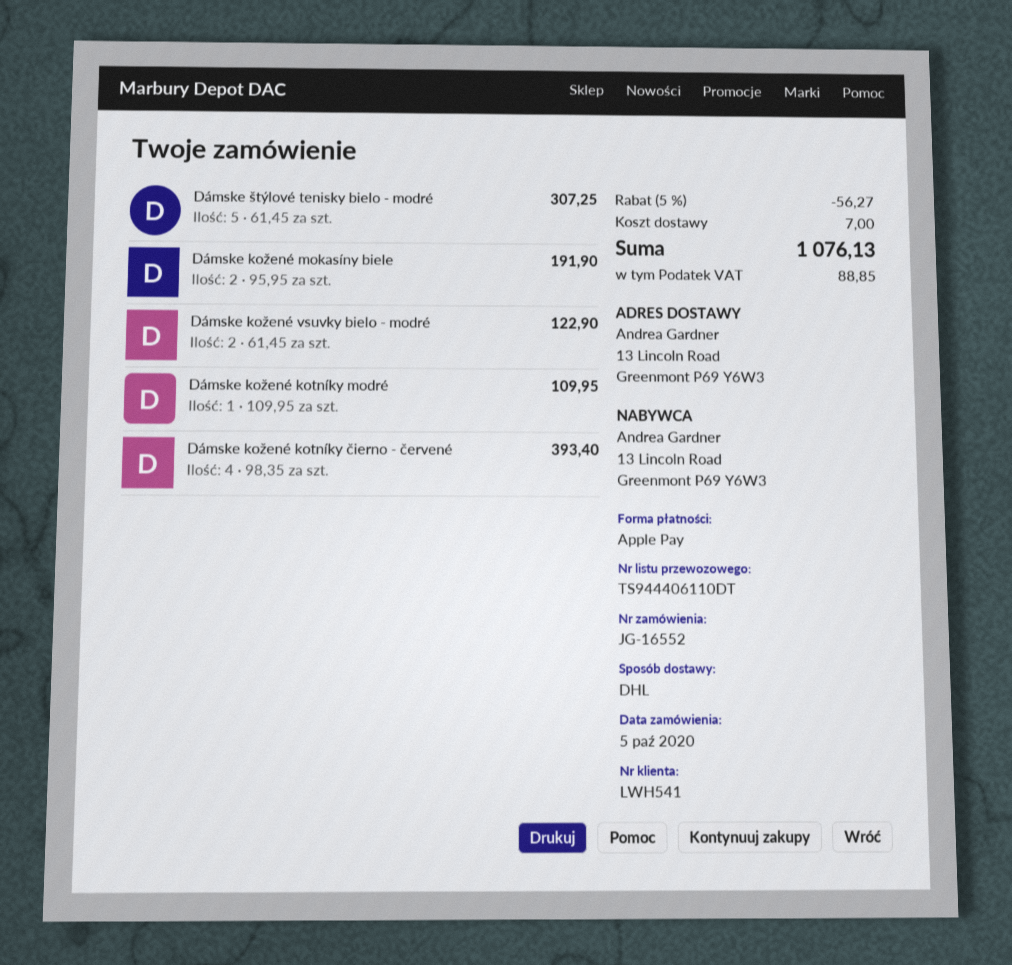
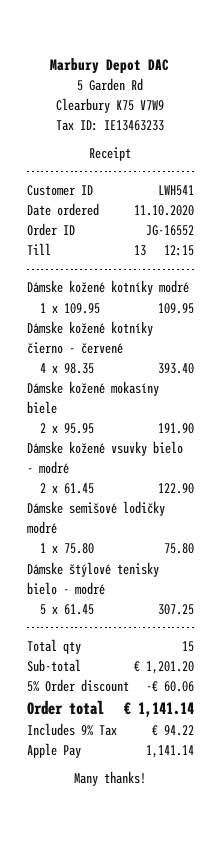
order date: 2020-10-05 -> 2020-10-11
Dámske semišové lodičky modré: none -> 1 x 75.80 = 75.80
discount: 5% = 56.27 -> 5% = 60.06
shipping: 7.00 -> none
tax: 88.85 -> 94.22
total: 1076.13 -> 1141.14

